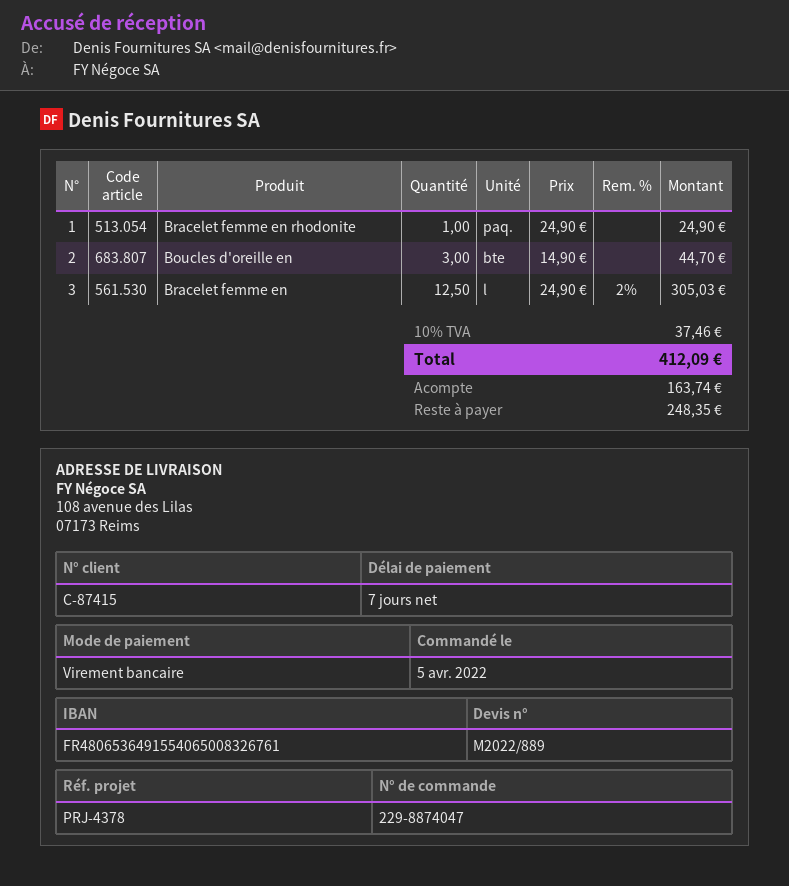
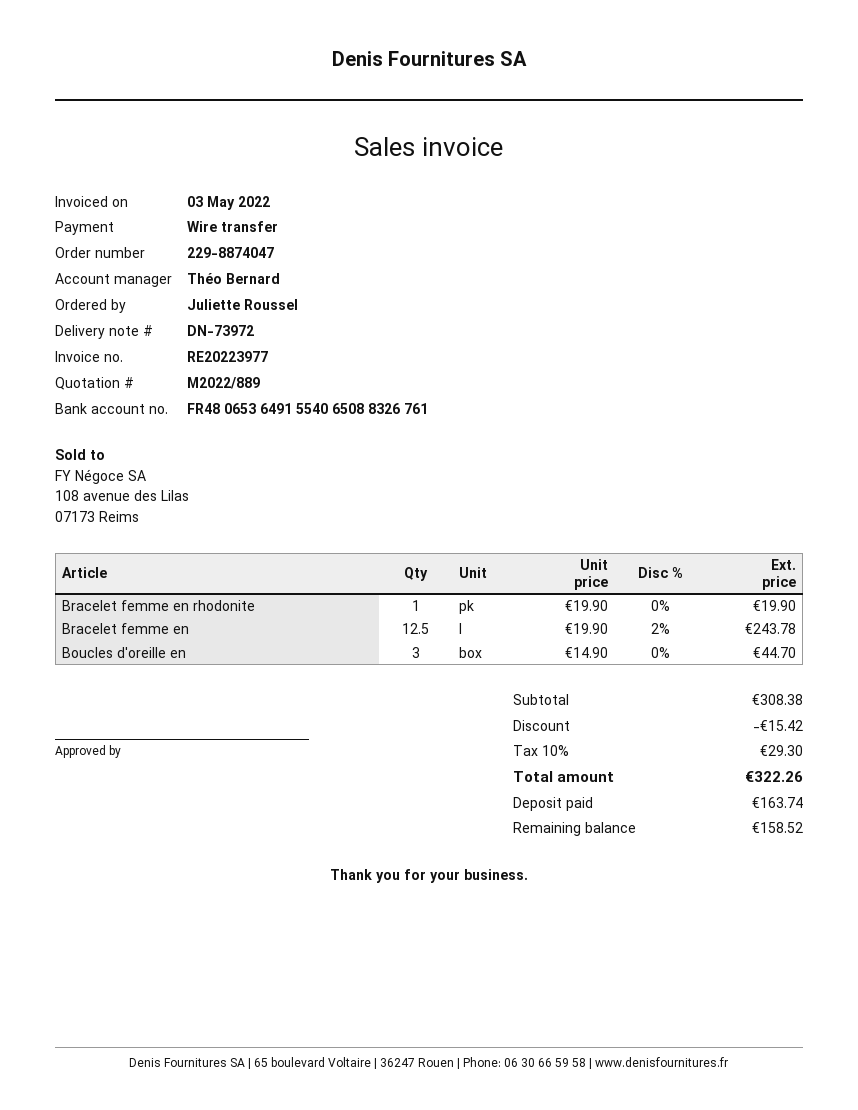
bank account: FR4806536491554065008326761 -> FR4806536491554065088326761
Bracelet femme en rhodonite: 1 x 24.90 = 24.90 -> 1 x 19.90 = 19.90
Bracelet femme en: 12.5 x 24.90 - 2% = 305.03 -> 12.5 x 19.90 - 2% = 243.78
discount: none -> 15.42
tax: 10% = 37.46 -> 10% = 29.30
total: 412.09 -> 322.26
balance: 248.35 -> 158.52

